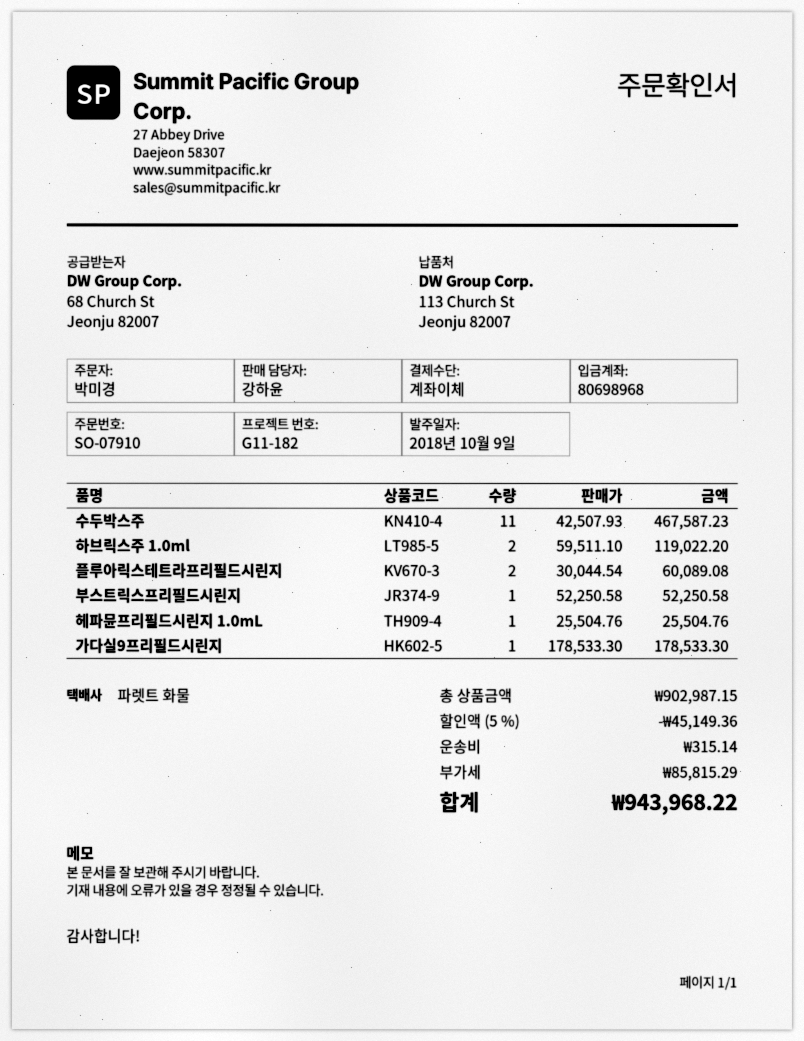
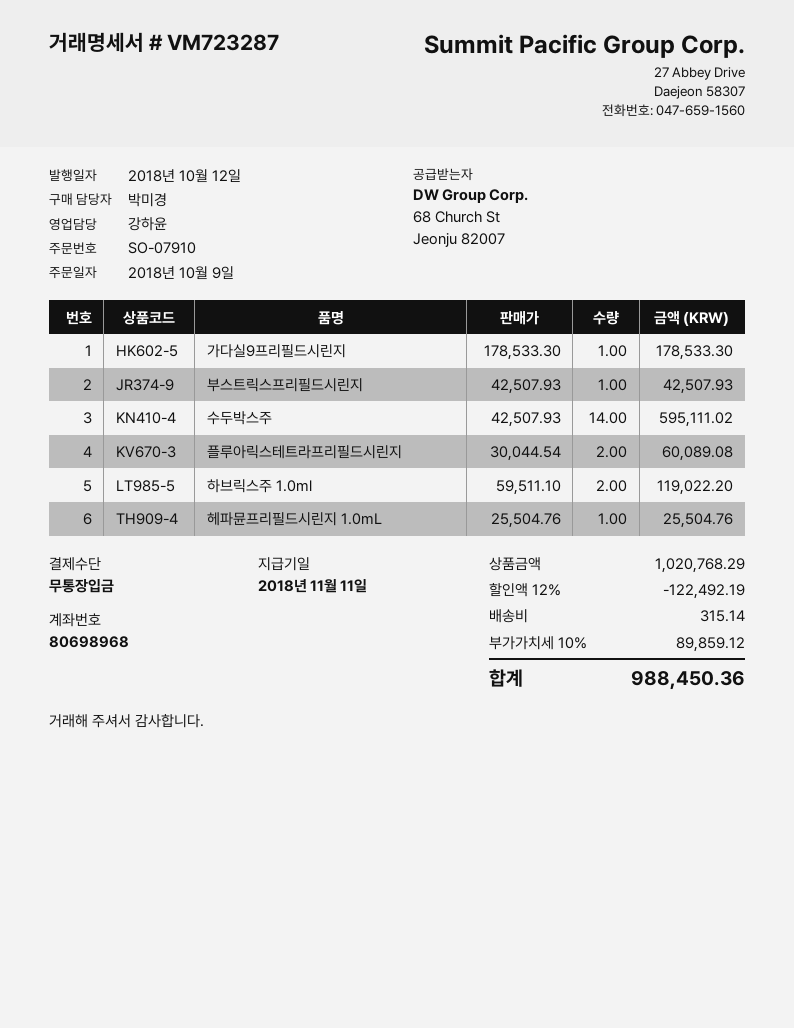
수두박스주: 11 x 42507.93 = 467587.23 -> 14 x 42507.93 = 595111.02
부스트릭스프리필드시린지: 1 x 52250.58 = 52250.58 -> 1 x 42507.93 = 42507.93
subtotal: 902987.15 -> 1020768.29
discount: 5% = 45149.36 -> 12% = 122492.19
tax: 85815.29 -> 89859.12
total: 943968.22 -> 988450.36

